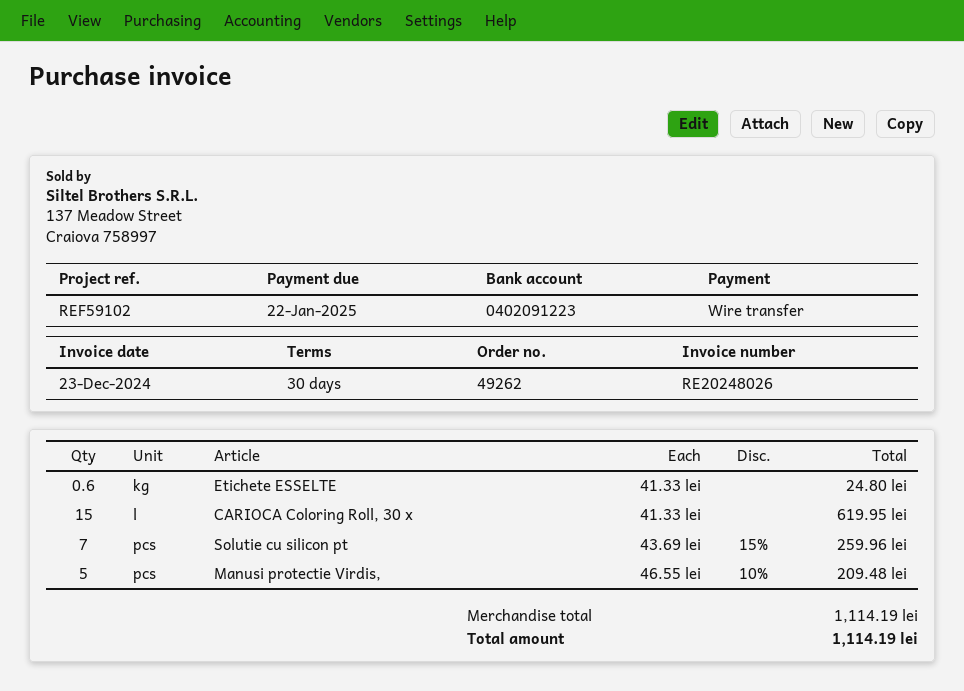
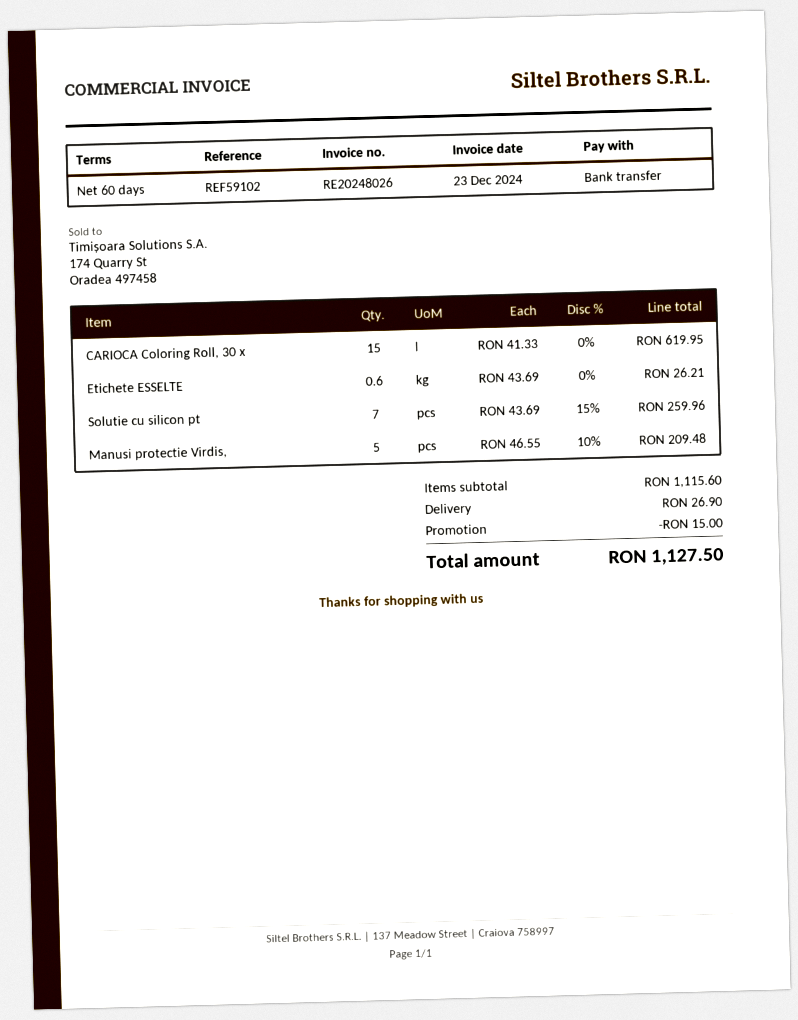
payment terms: 30 days -> 60 days
Etichete ESSELTE: 0.6 x 41.33 = 24.80 -> 0.6 x 43.69 = 26.21
subtotal: 1114.19 -> 1115.60
discount: none -> 15.00
shipping: none -> 26.90
total: 1114.19 -> 1127.50

